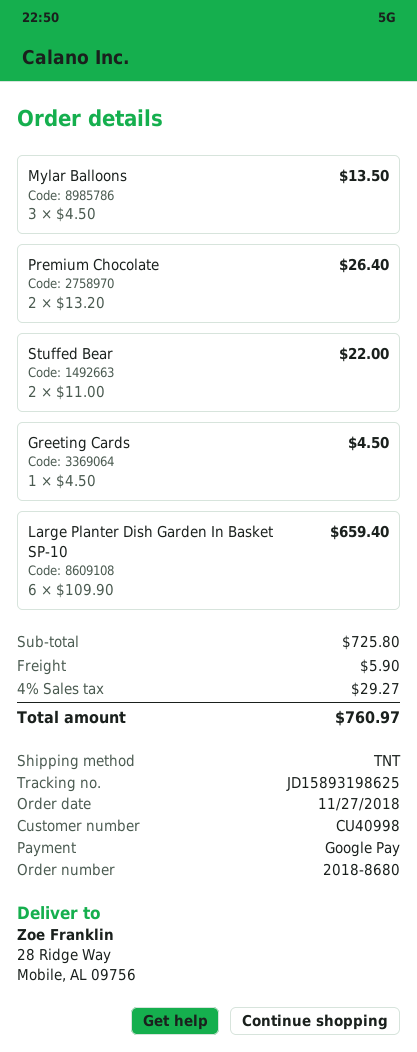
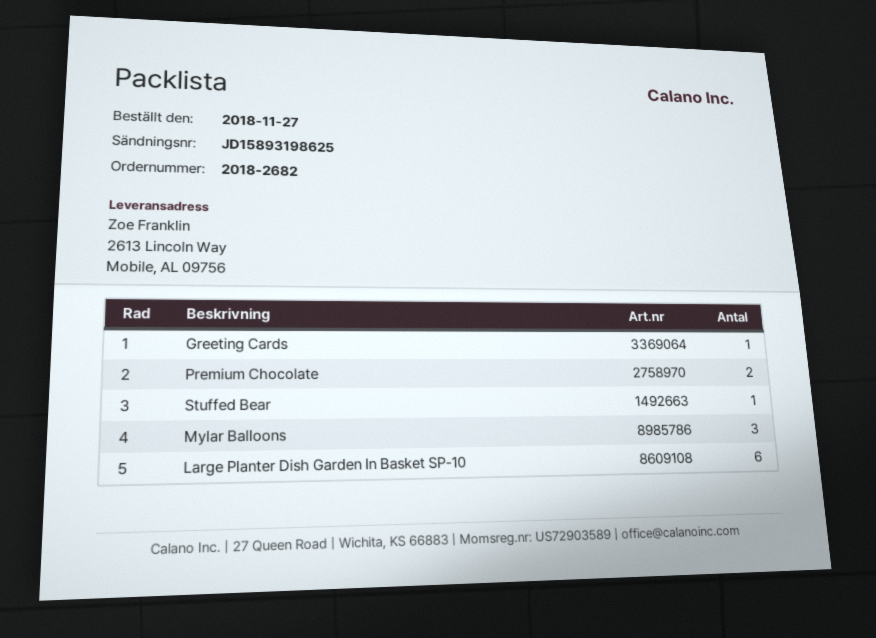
order number: 2018-8680 -> 2018-2682
ship to: 28 Ridge Way, Mobile, AL 09756 -> 2613 Lincoln Way, Mobile, AL 09756
Stuffed Bear: 2 -> 1

